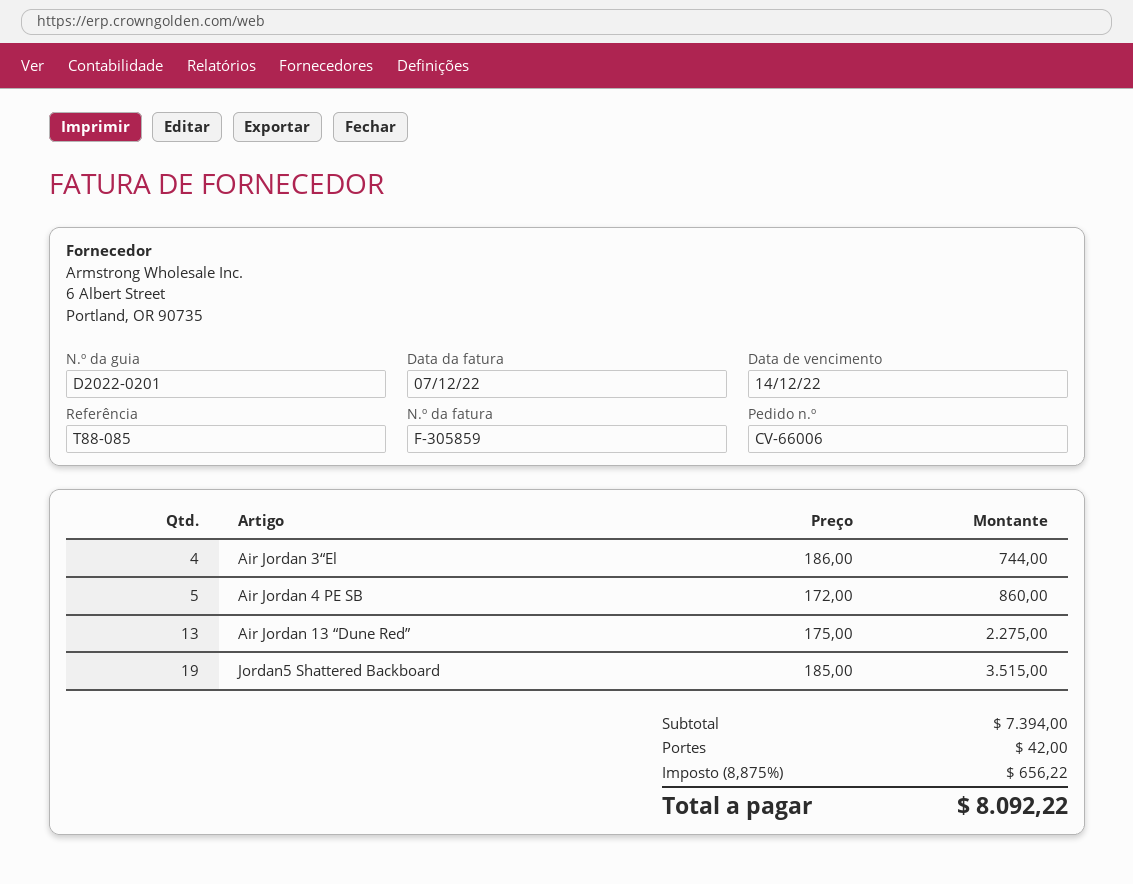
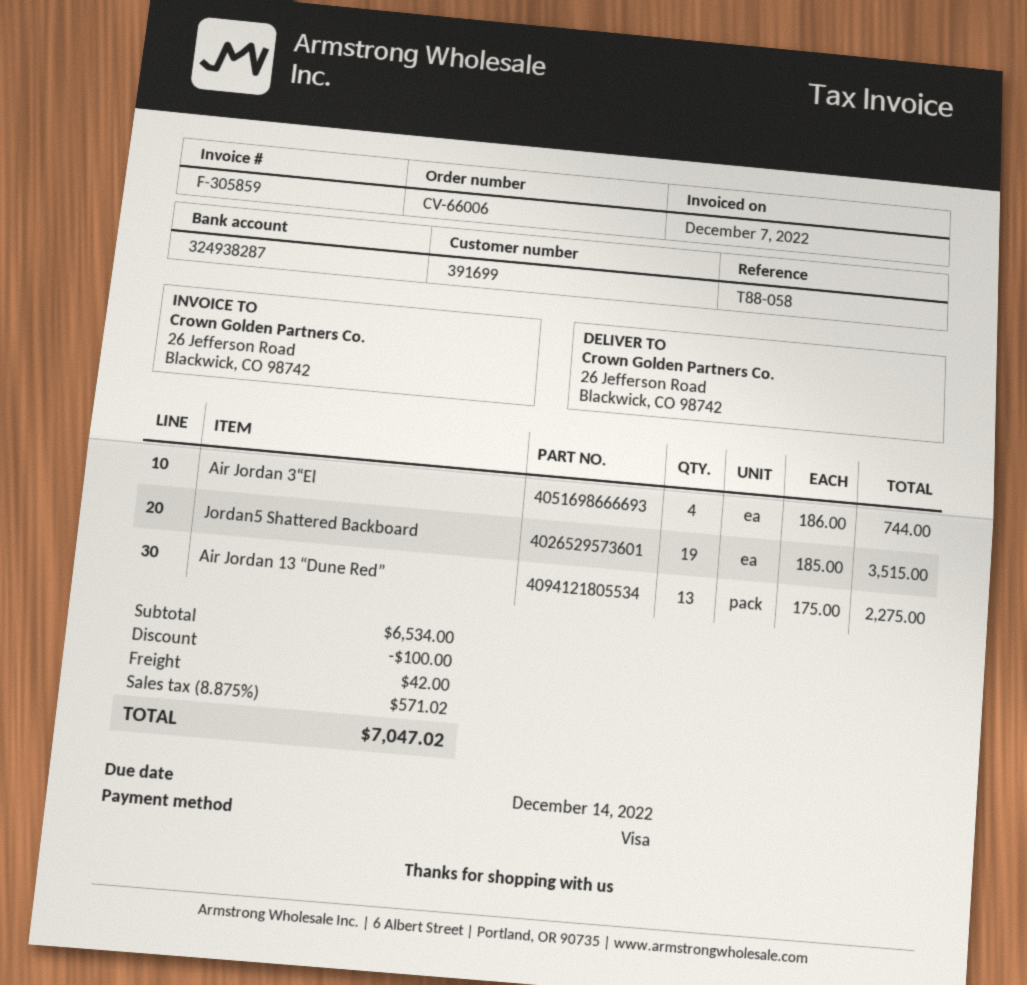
reference: T88-085 -> T88-058
Air Jordan 4 PE SB: 5 x 172.00 = 860.00 -> none
subtotal: 7394.00 -> 6534.00
discount: none -> 100.00
tax: 8.875% = 656.22 -> 8.875% = 571.02
total: 8092.22 -> 7047.02

